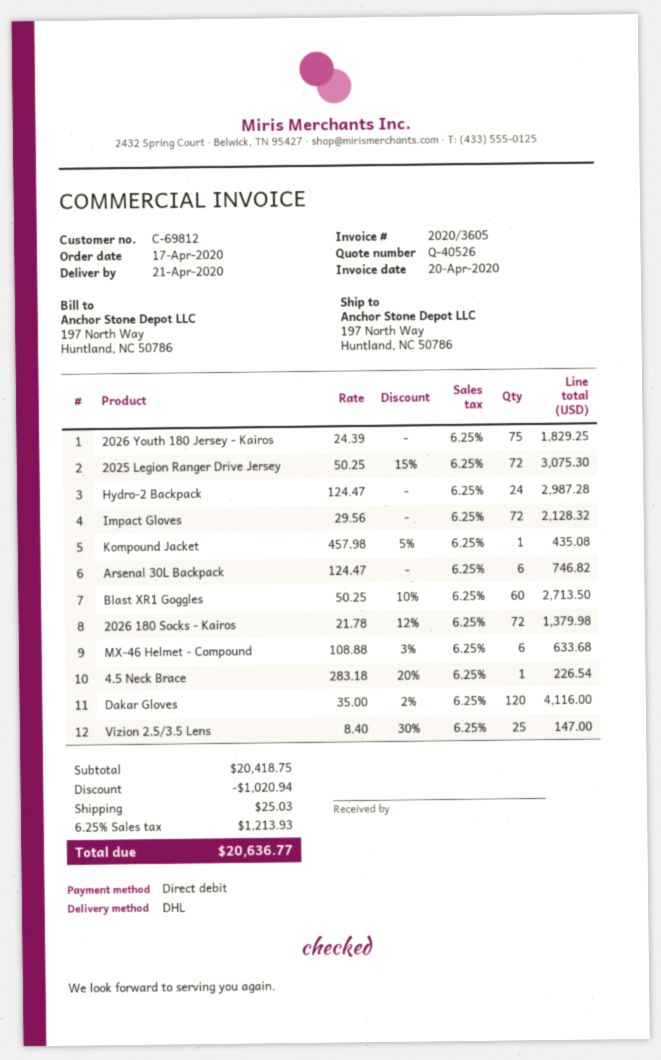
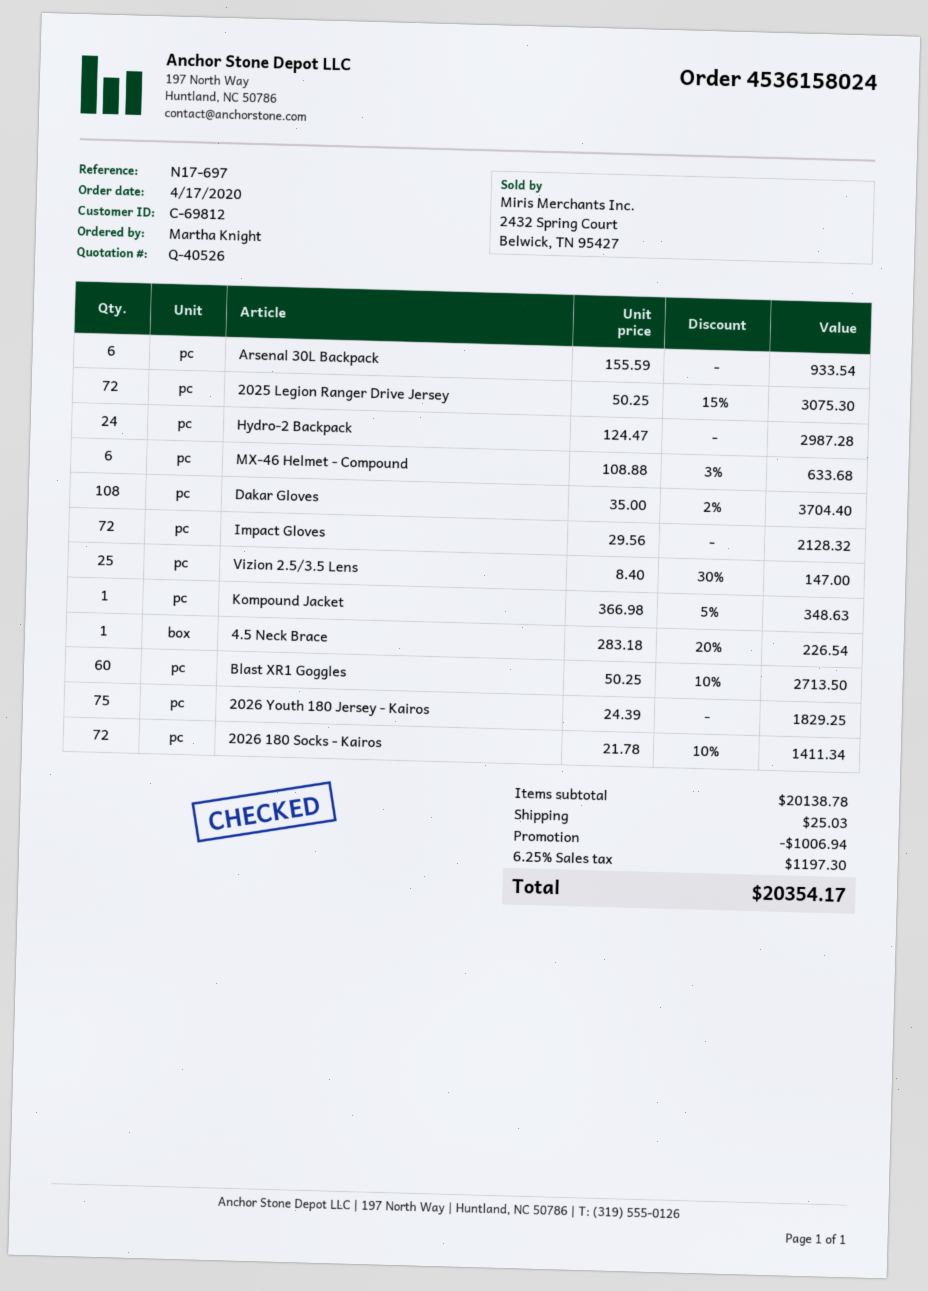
Kompound Jacket: 1 x 457.98 - 5% = 435.08 -> 1 x 366.98 - 5% = 348.63
Arsenal 30L Backpack: 6 x 124.47 = 746.82 -> 6 x 155.59 = 933.54
2026 180 Socks - Kairos: 72 x 21.78 - 12% = 1379.98 -> 72 x 21.78 - 10% = 1411.34
Dakar Gloves: 120 x 35.00 - 2% = 4116.00 -> 108 x 35.00 - 2% = 3704.40
subtotal: 20418.75 -> 20138.78
discount: 1020.94 -> 1006.94
tax: 6.25% = 1213.93 -> 6.25% = 1197.30
total: 20636.77 -> 20354.17

